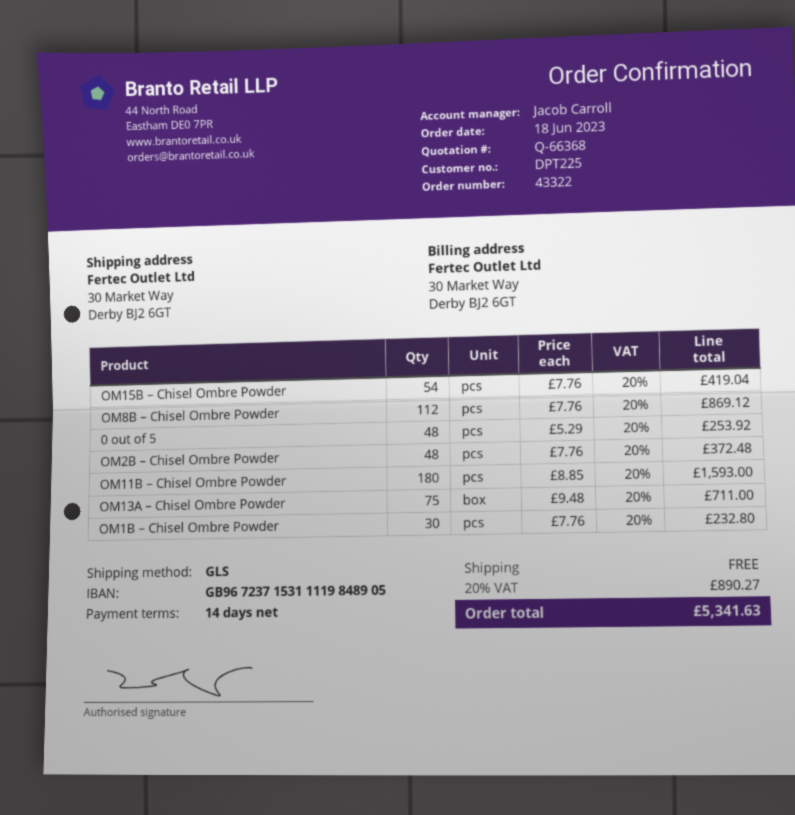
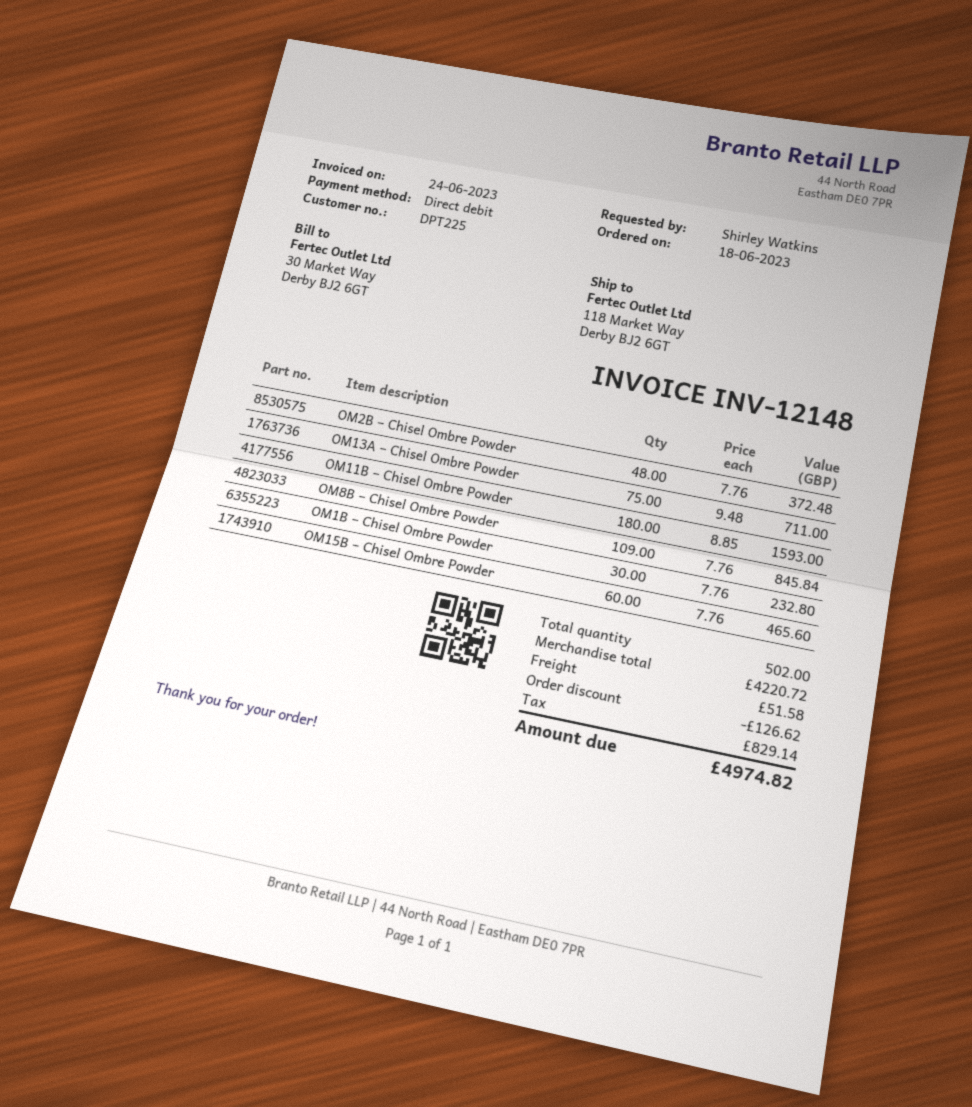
ship to: 30 Market Way, Derby BJ2 6GT -> 118 Market Way, Derby BJ2 6GT
OM15B – Chisel Ombre Powder: 54 x 7.76 = 419.04 -> 60 x 7.76 = 465.60
OM8B – Chisel Ombre Powder: 112 x 7.76 = 869.12 -> 109 x 7.76 = 845.84
0 out of 5: 48 x 5.29 = 253.92 -> none
discount: none -> 126.62
shipping: 0.00 -> 51.58
tax: 890.27 -> 829.14
total: 5341.63 -> 4974.82

